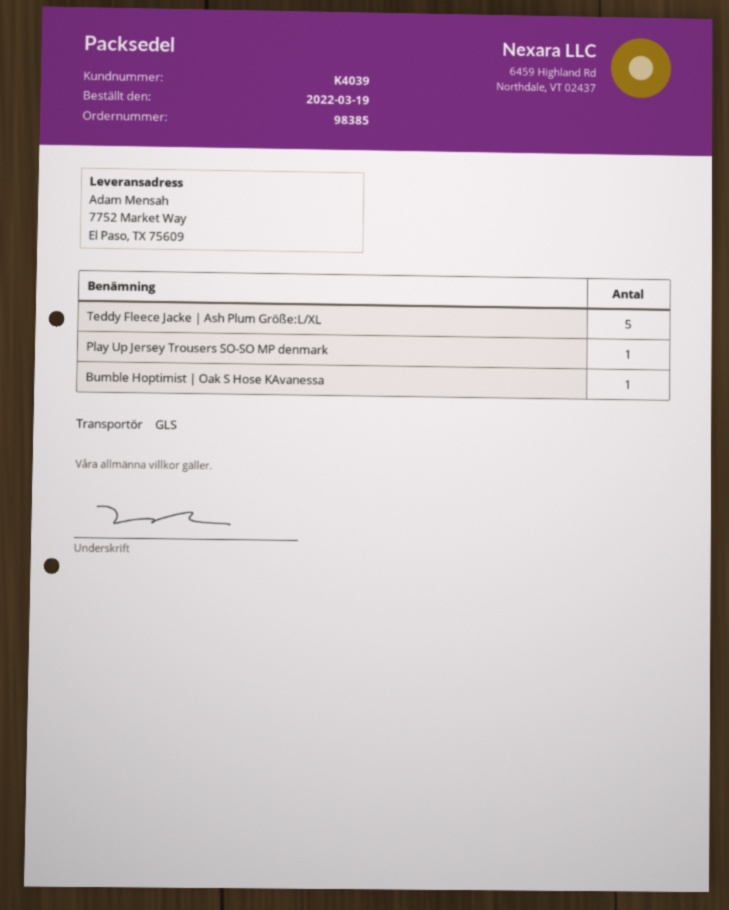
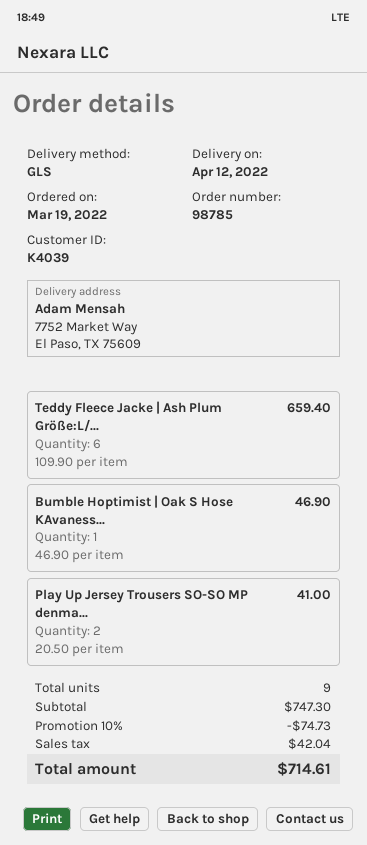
order number: 98385 -> 98785
Teddy Fleece Jacke | Ash Plum Größe:L/XL: 5 -> 6
Play Up Jersey Trousers SO-SO MP denmark: 1 -> 2

